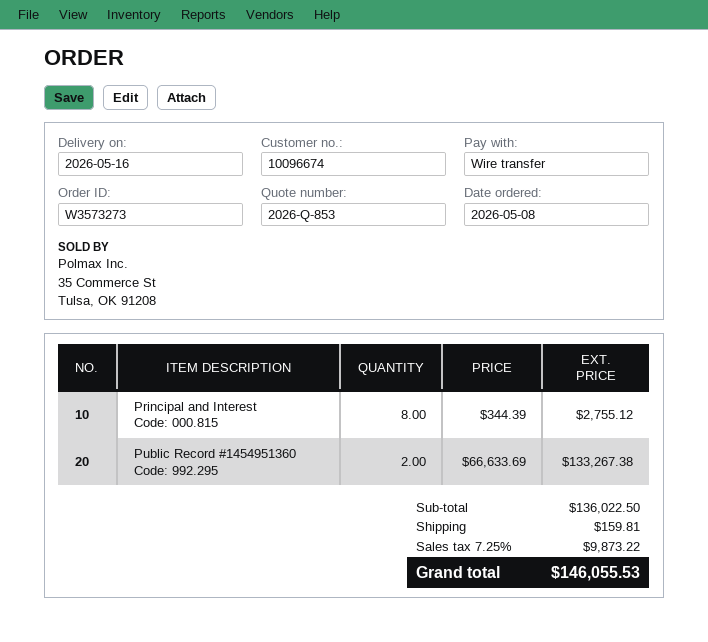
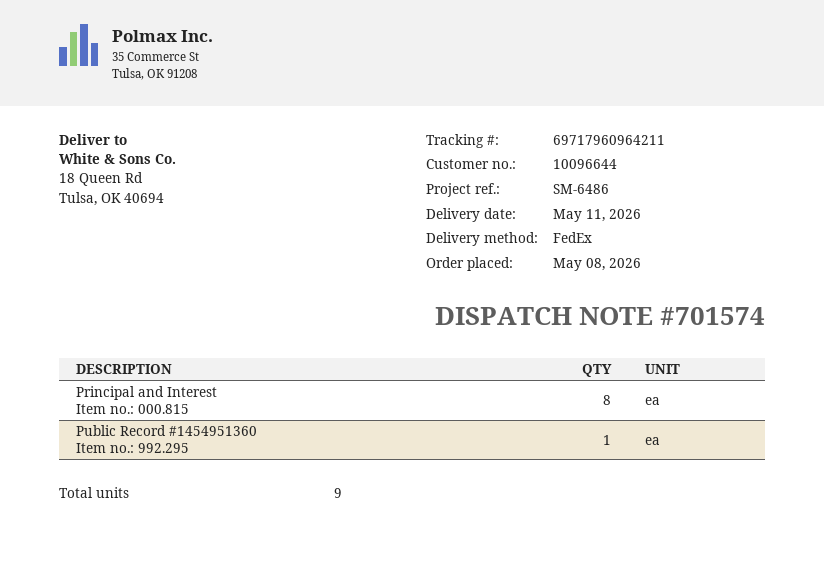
delivery date: 2026-05-16 -> 2026-05-11
customer number: 10096674 -> 10096644
Public Record #1454951360: 2 -> 1

